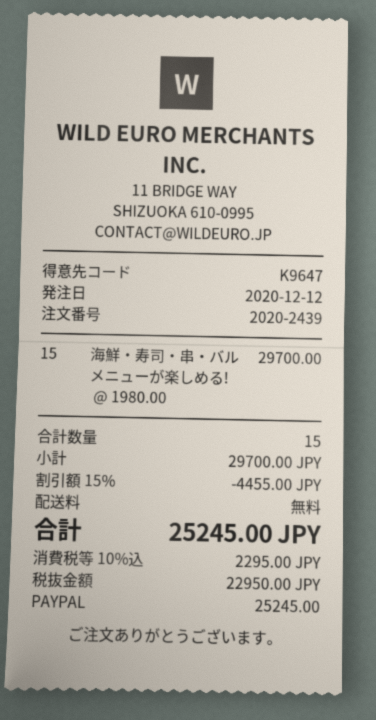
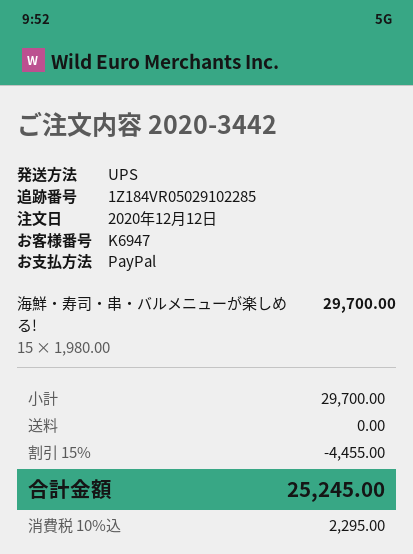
order number: 2020-2439 -> 2020-3442
customer number: K9647 -> K6947

